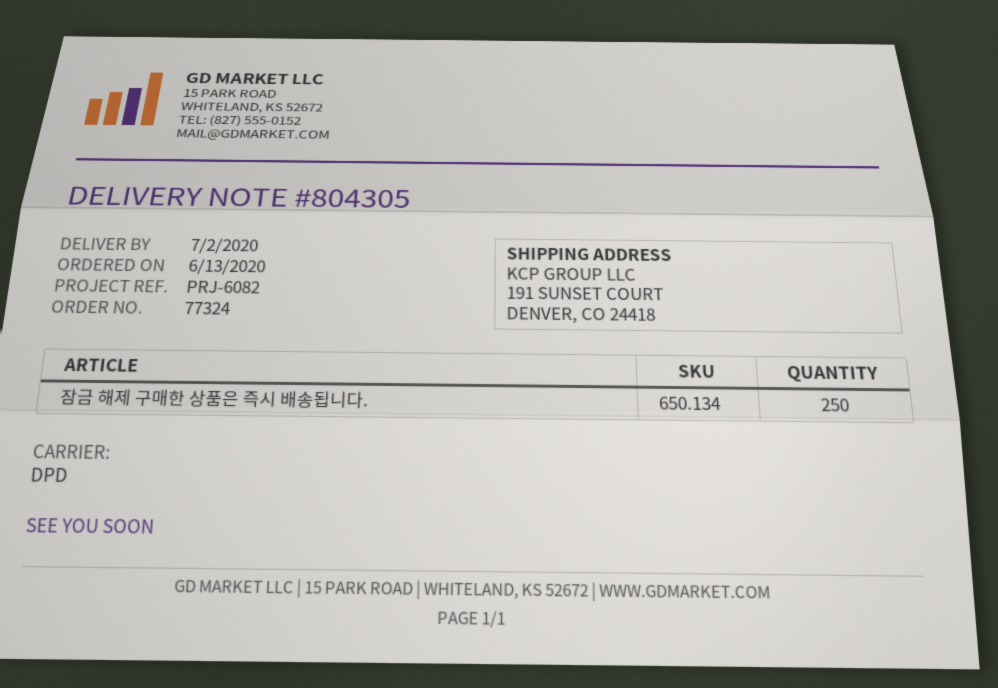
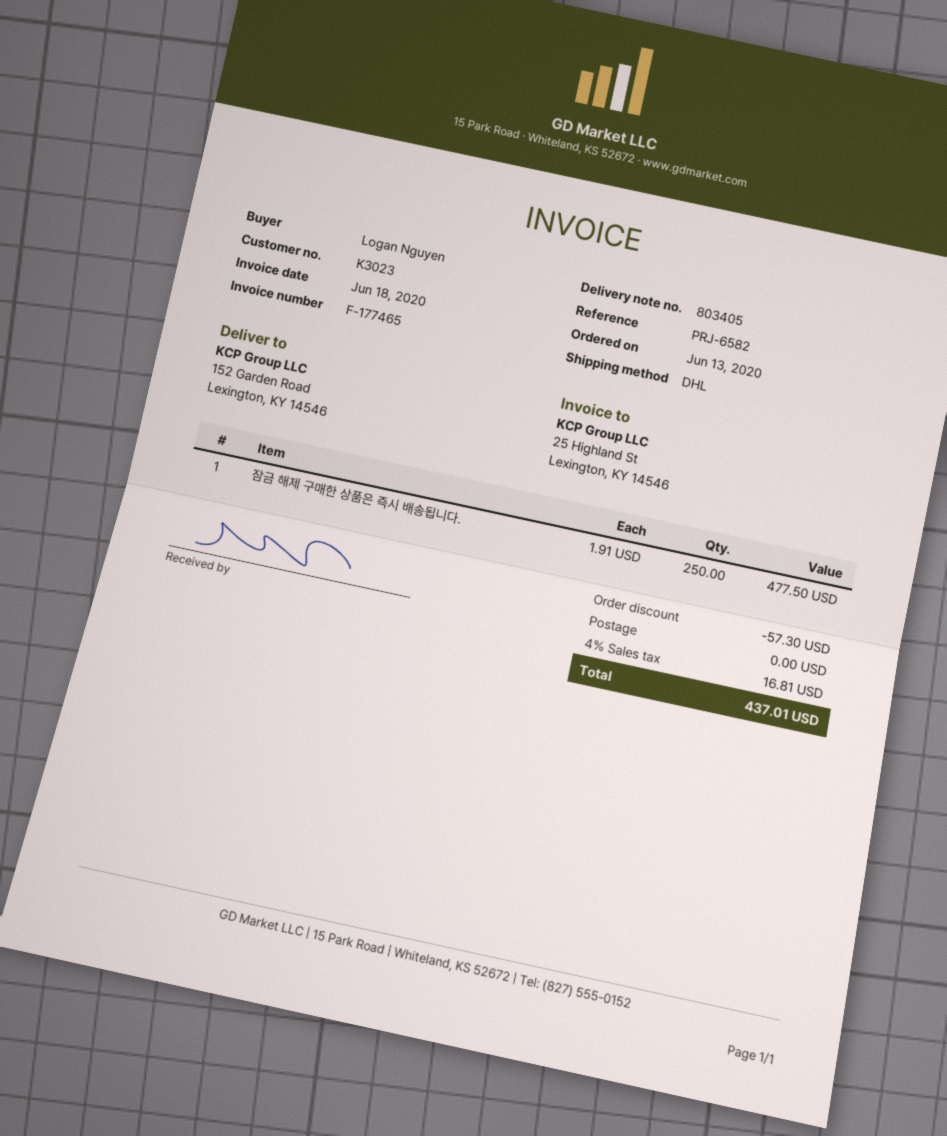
delivery note number: 804305 -> 803405
reference: PRJ-6082 -> PRJ-6582
shipping method: DPD -> DHL
ship to: 191 SUNSET COURT, DENVER, CO 24418 -> 152 Garden Road, Lexington, KY 14546

